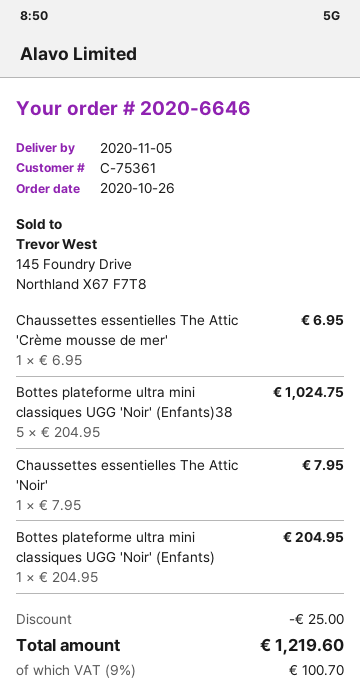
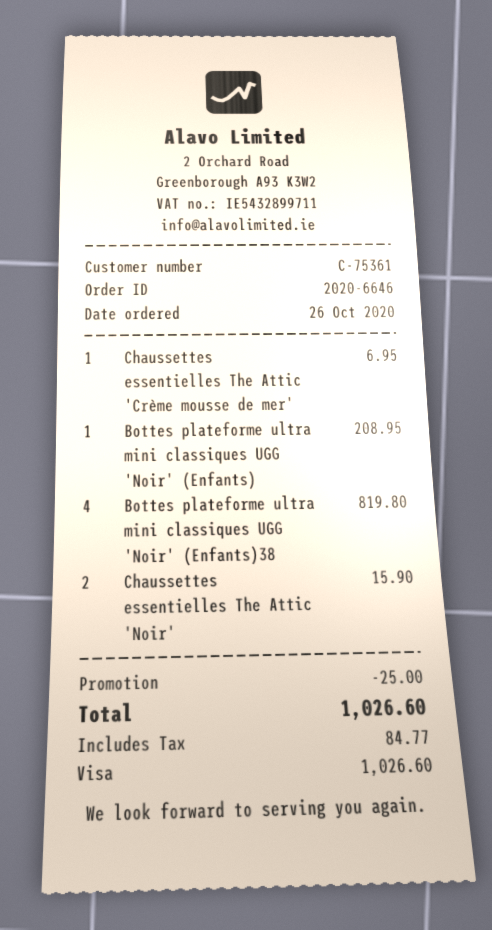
Bottes plateforme ultra mini classiques UGG 'Noir' (Enfants)38: 5 for 1024.75 -> 4 for 819.80
Chaussettes essentielles The Attic 'Noir': 1 for 7.95 -> 2 for 15.90
Bottes plateforme ultra mini classiques UGG 'Noir' (Enfants): 1 for 204.95 -> 1 for 208.95
tax: 100.70 -> 84.77
total: 1219.60 -> 1026.60

